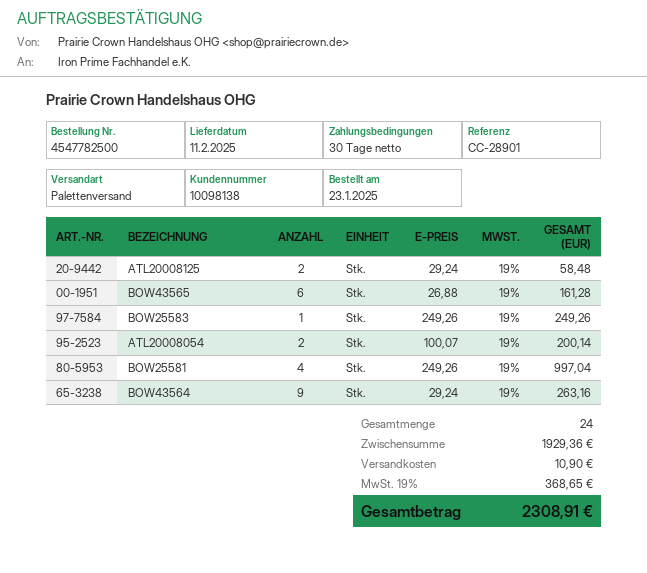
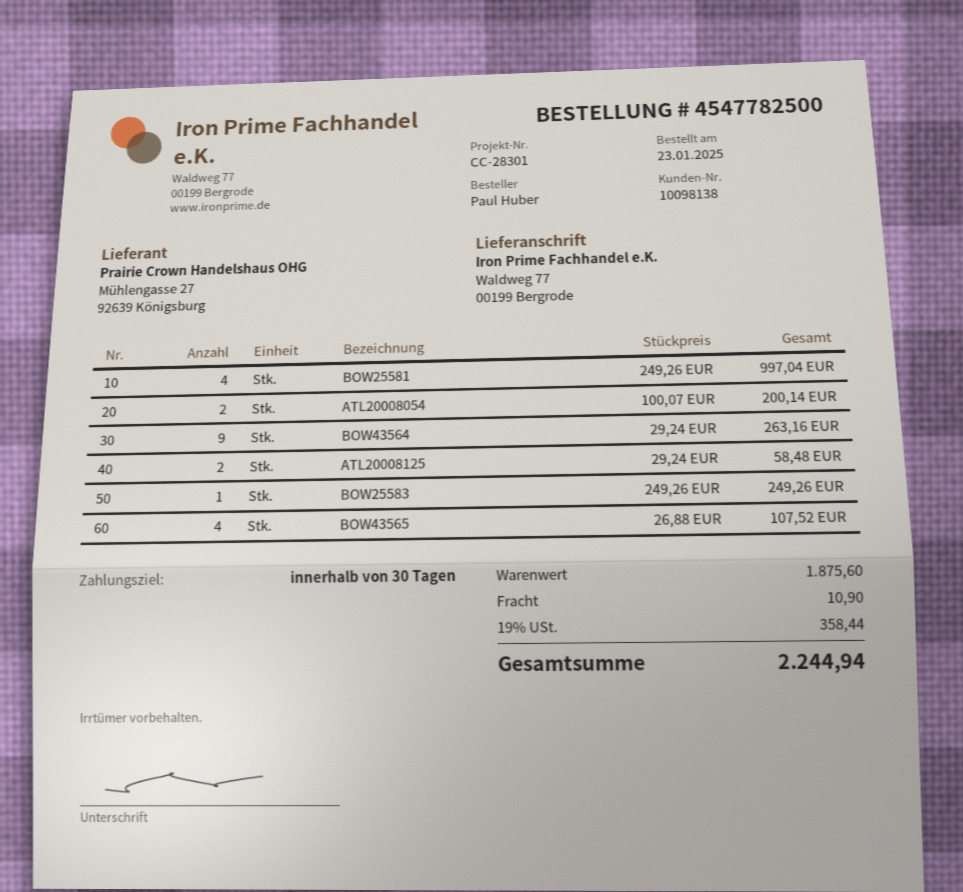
reference: CC-28901 -> CC-28301
BOW43565: 6 x 26.88 = 161.28 -> 4 x 26.88 = 107.52
subtotal: 1929.36 -> 1875.60
tax: 19% = 368.65 -> 19% = 358.44
total: 2308.91 -> 2244.94

